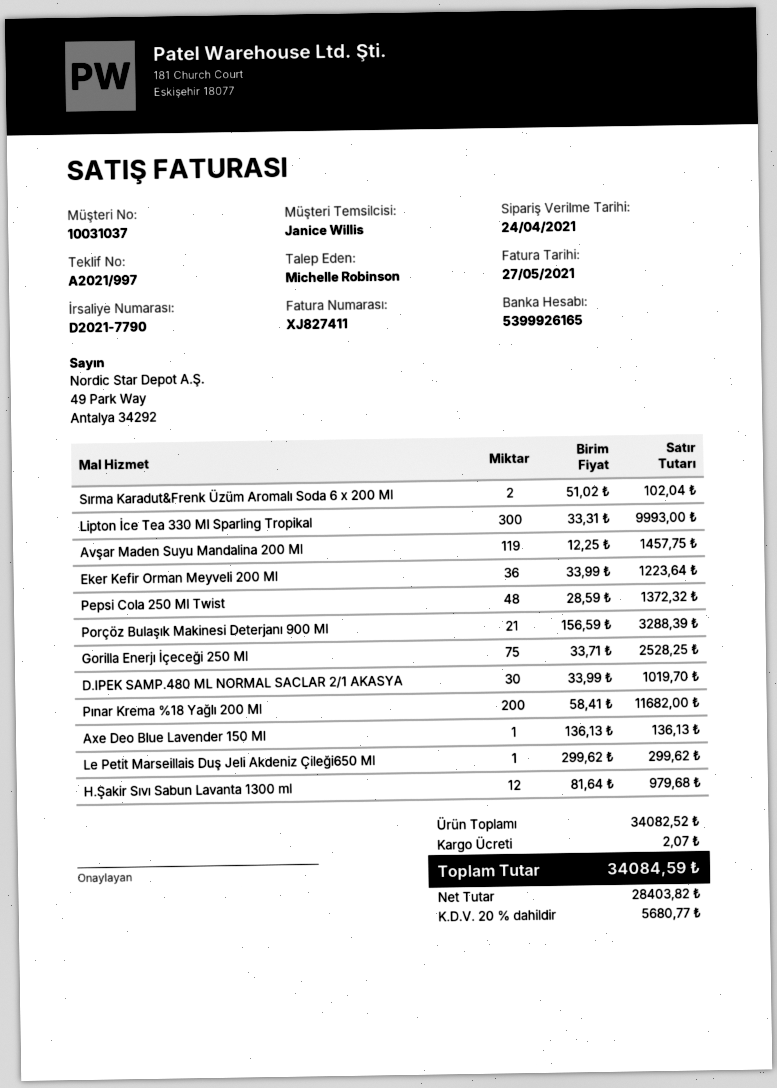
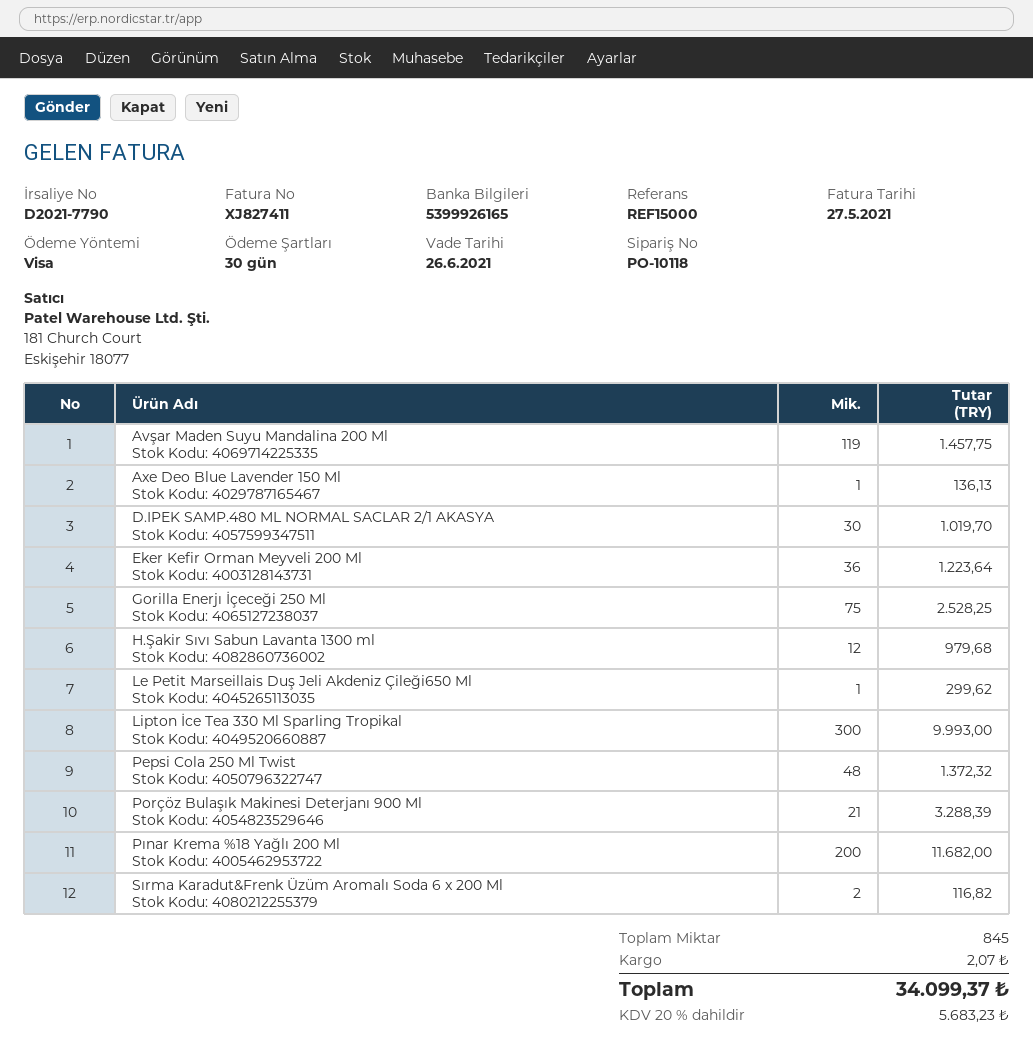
Sırma Karadut&Frenk Üzüm Aromalı Soda 6 x 200 Ml: 2 for 102.04 -> 2 for 116.82
tax: 20% = 5680.77 -> 20% = 5683.23
total: 34084.59 -> 34099.37

